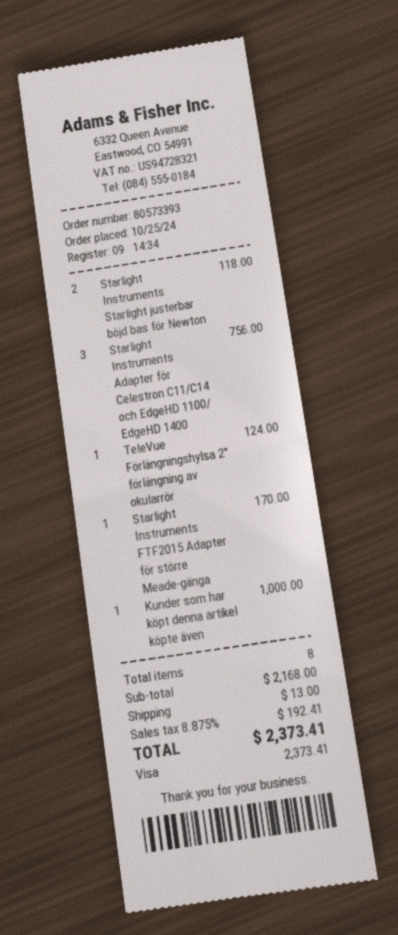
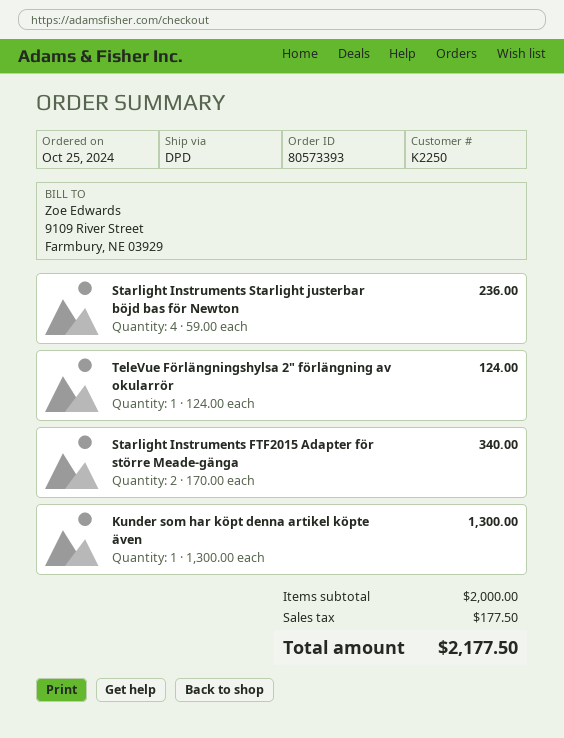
Starlight Instruments Starlight justerbar böjd bas för Newton: 2 for 118.00 -> 4 for 236.00
Starlight Instruments Adapter för Celestron C11/C14 och EdgeHD 1100/ EdgeHD 1400: 3 for 756.00 -> none
Starlight Instruments FTF2015 Adapter för större Meade-gänga: 1 for 170.00 -> 2 for 340.00
Kunder som har köpt denna artikel köpte även: 1 for 1000.00 -> 1 for 1300.00
subtotal: 2168.00 -> 2000.00
shipping: 13.00 -> none
tax: 192.41 -> 177.50
total: 2373.41 -> 2177.50

